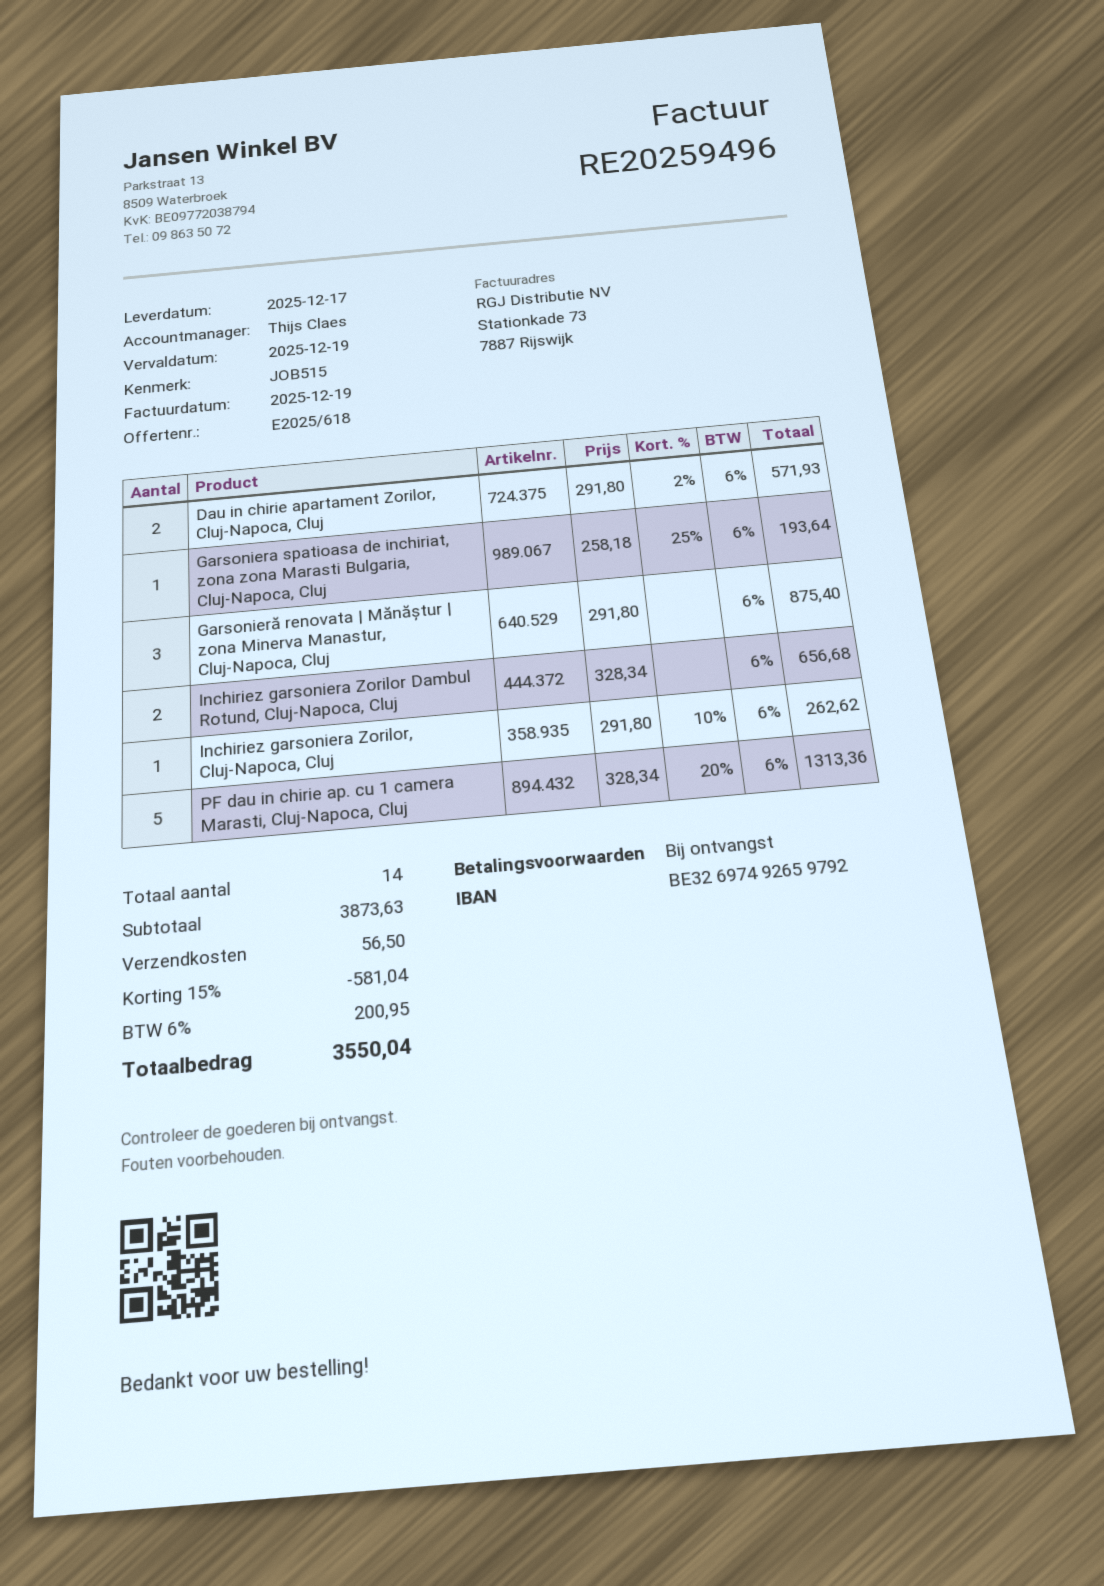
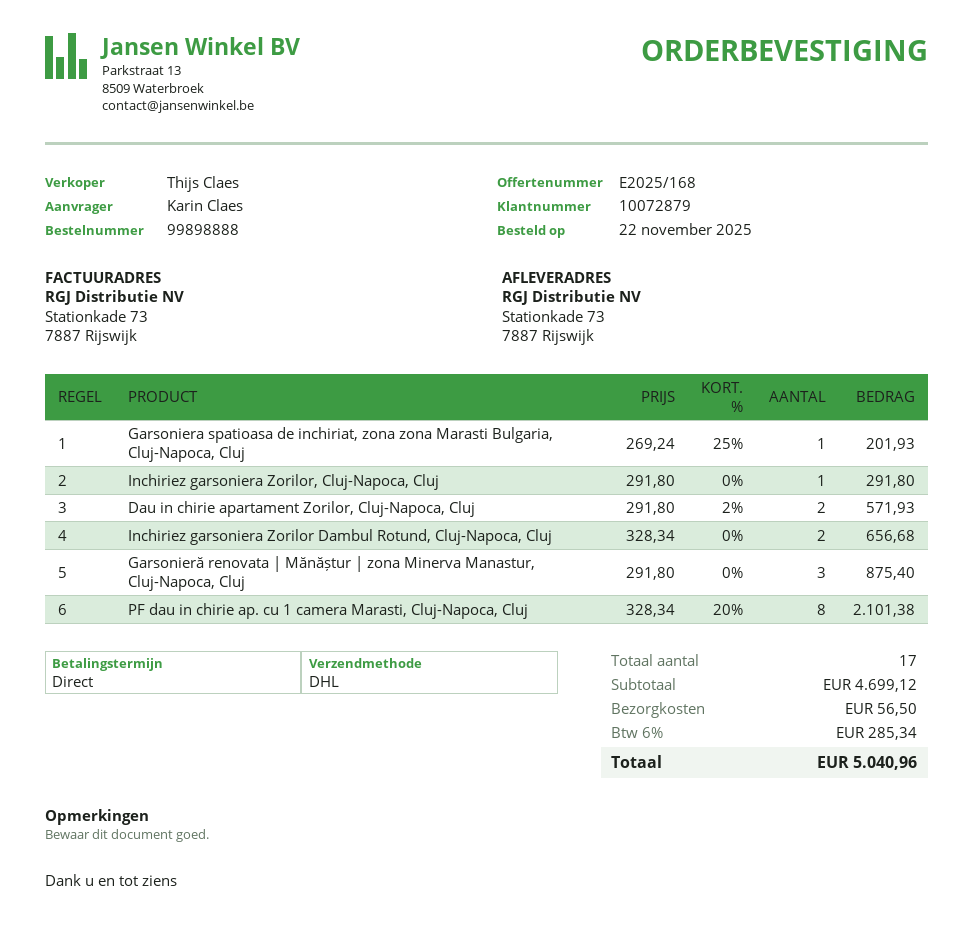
quote number: E2025/618 -> E2025/168
Garsoniera spatioasa de inchiriat, zona zona Marasti Bulgaria, Cluj-Napoca, Cluj: 1 x 258.18 - 25% = 193.64 -> 1 x 269.24 - 25% = 201.93
Inchiriez garsoniera Zorilor, Cluj-Napoca, Cluj: 1 x 291.80 - 10% = 262.62 -> 1 x 291.80 = 291.80
PF dau in chirie ap. cu 1 camera Marasti, Cluj-Napoca, Cluj: 5 x 328.34 - 20% = 1313.36 -> 8 x 328.34 - 20% = 2101.38
total quantity: 14 -> 17
subtotal: 3873.63 -> 4699.12
discount: 15% = 581.04 -> none
tax: 6% = 200.95 -> 6% = 285.34
total: 3550.04 -> 5040.96

